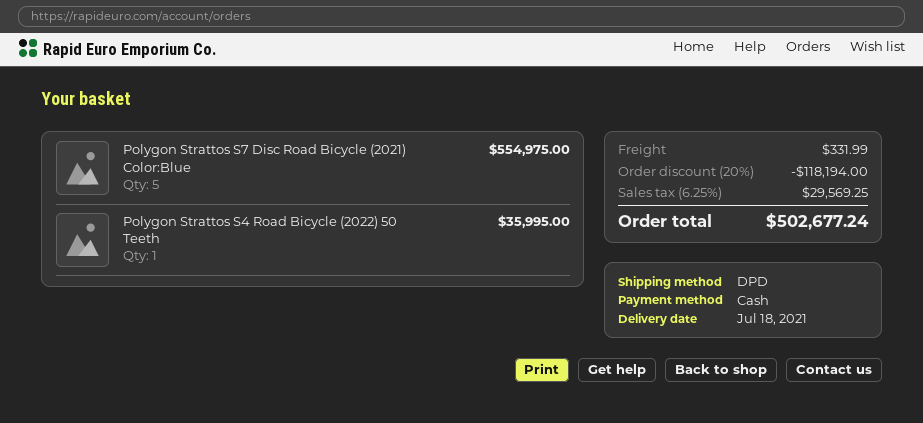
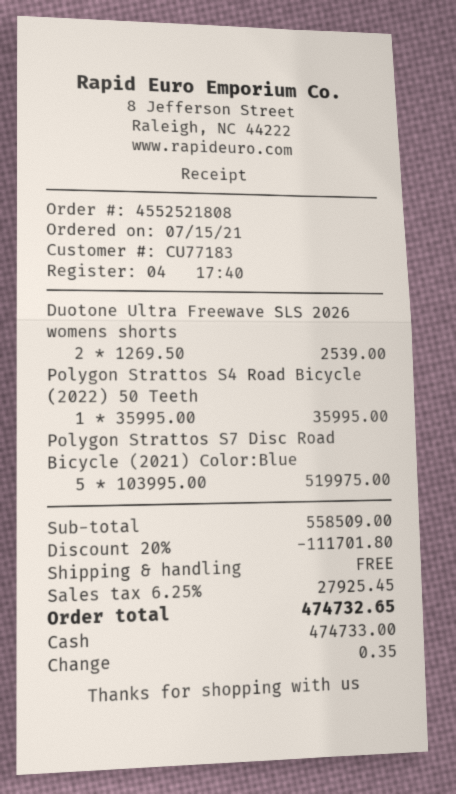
Polygon Strattos S7 Disc Road Bicycle (2021) Color:Blue: 5 for 554975.00 -> 5 for 519975.00
Duotone Ultra Freewave SLS 2026 womens shorts: none -> 2 for 2539.00
discount: 20% = 118194.00 -> 20% = 111701.80
shipping: 331.99 -> 0.00
tax: 6.25% = 29569.25 -> 6.25% = 27925.45
total: 502677.24 -> 474732.65

